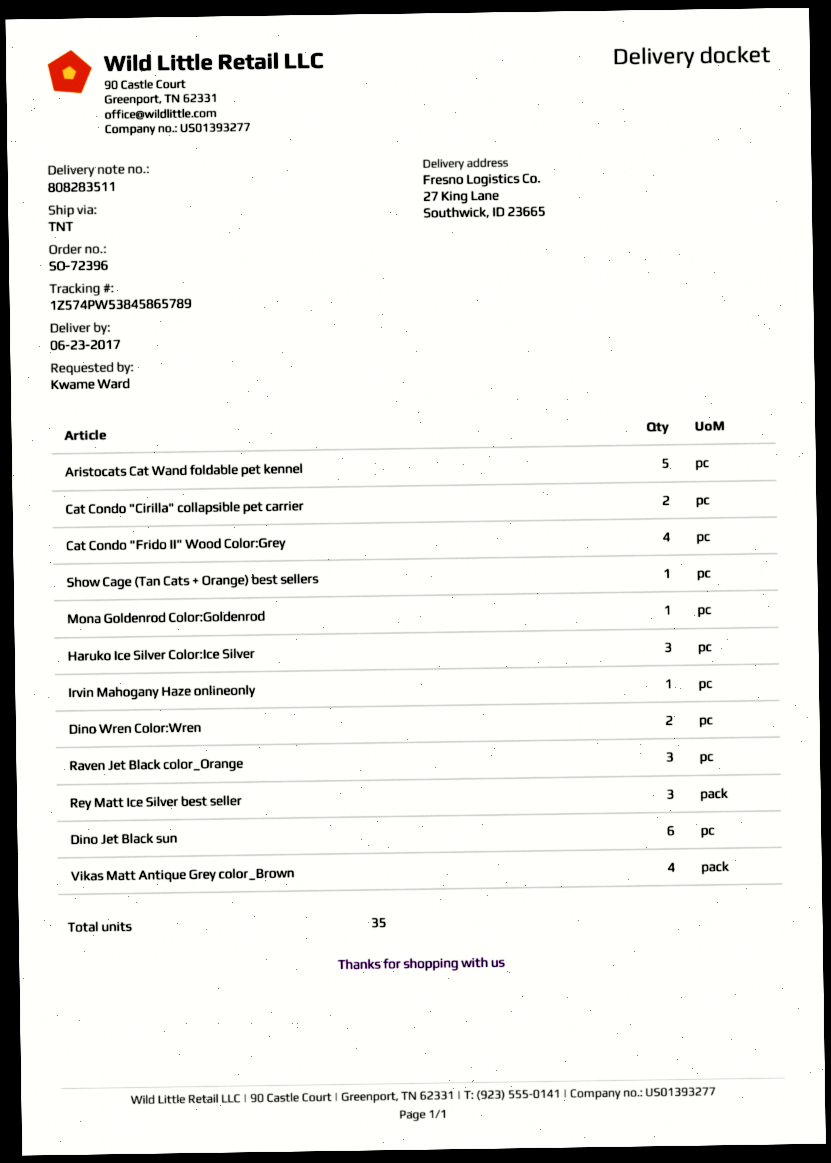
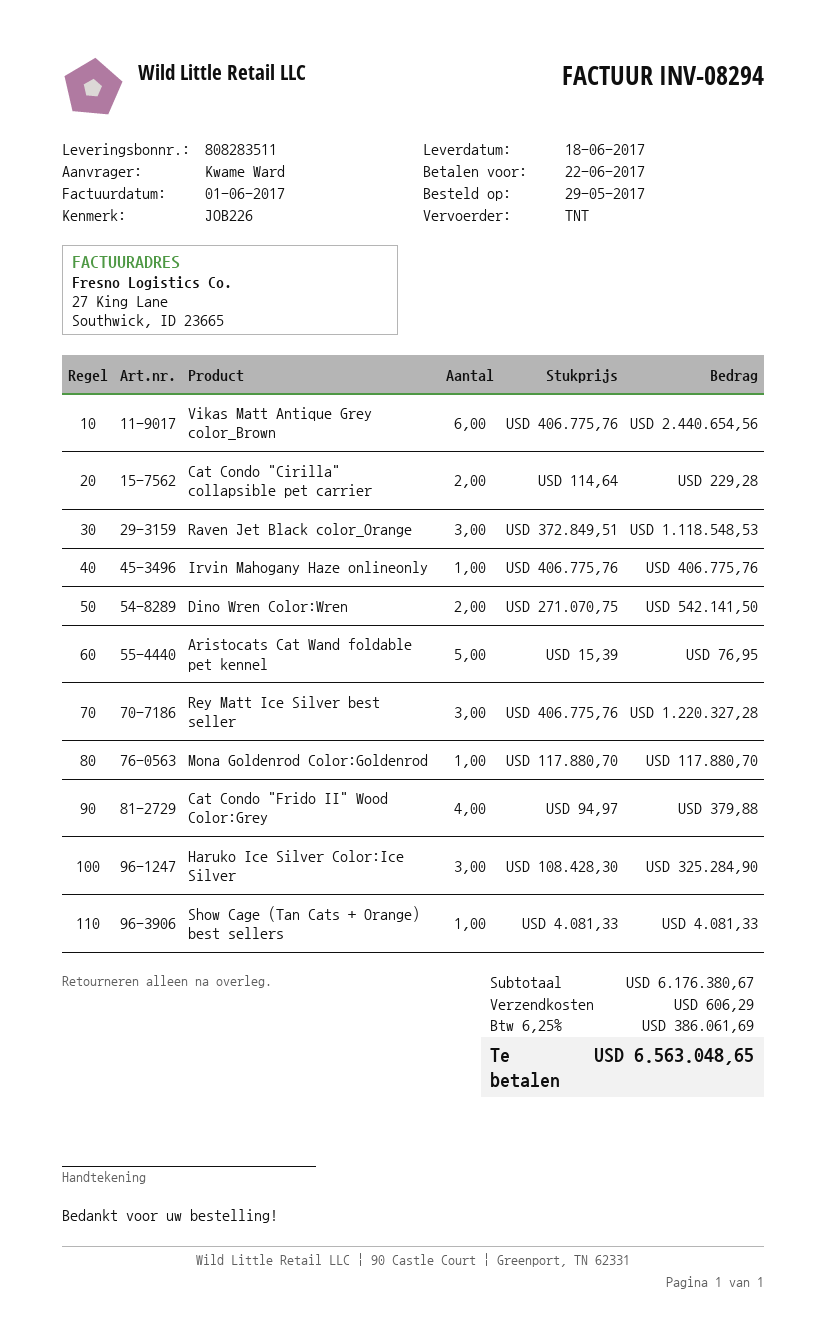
delivery date: 2017-06-23 -> 2017-06-18
Dino Jet Black sun: 6 -> none
Vikas Matt Antique Grey color_Brown: 4 -> 6

